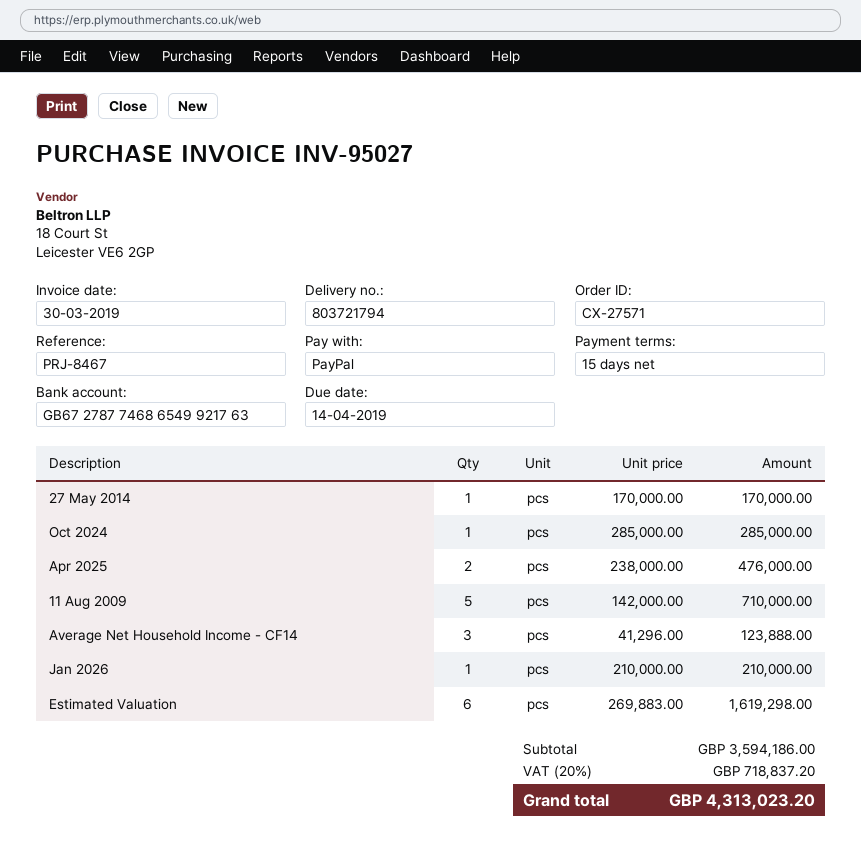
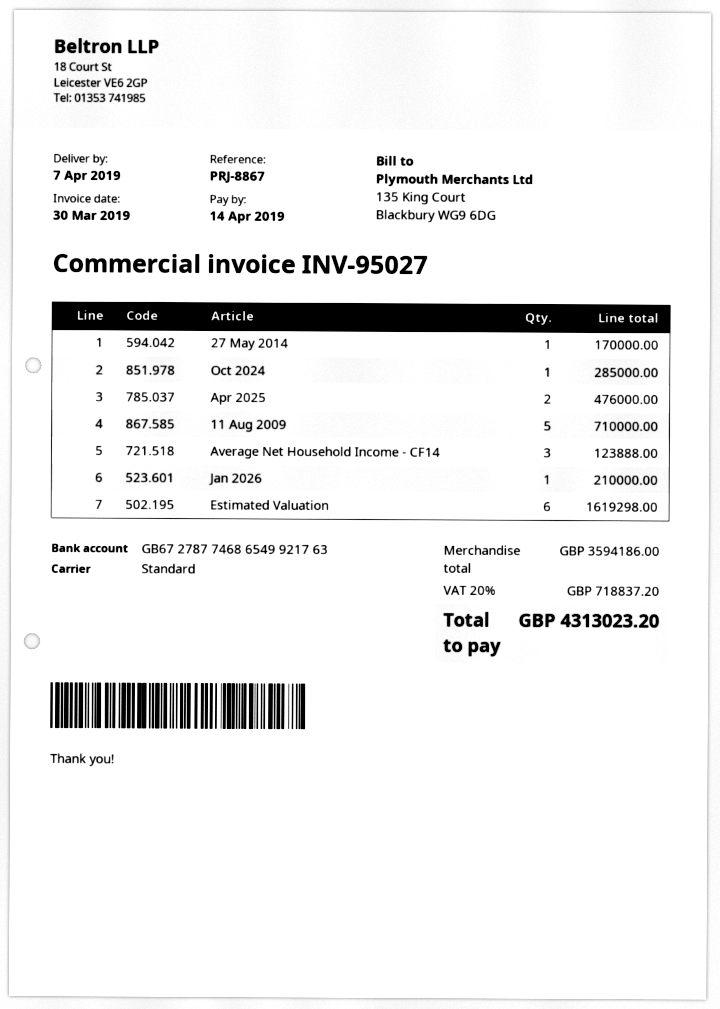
reference: PRJ-8467 -> PRJ-8867

